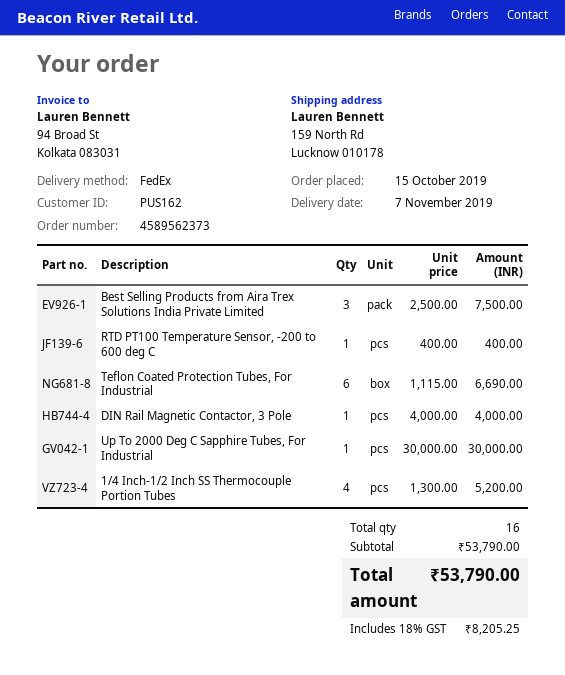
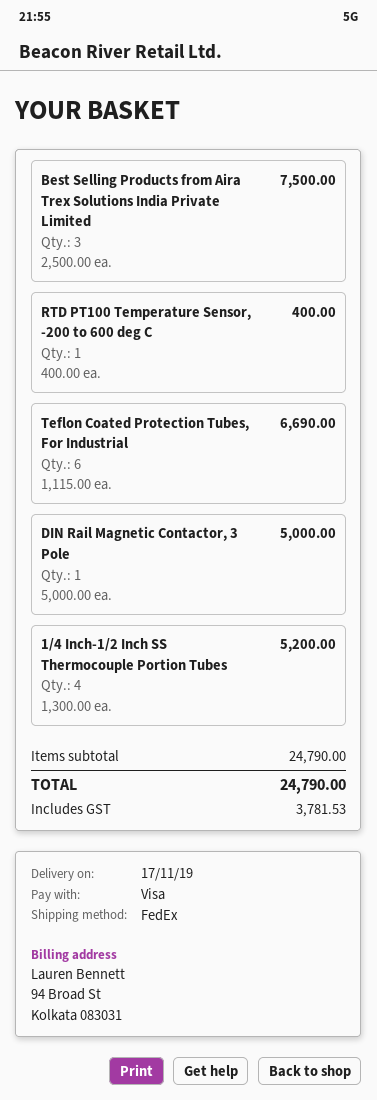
delivery date: 2019-11-07 -> 2019-11-17
DIN Rail Magnetic Contactor, 3 Pole: 1 x 4000.00 = 4000.00 -> 1 x 5000.00 = 5000.00
Up To 2000 Deg C Sapphire Tubes, For Industrial: 1 x 30000.00 = 30000.00 -> none
subtotal: 53790.00 -> 24790.00
tax: 8205.25 -> 3781.53
total: 53790.00 -> 24790.00

